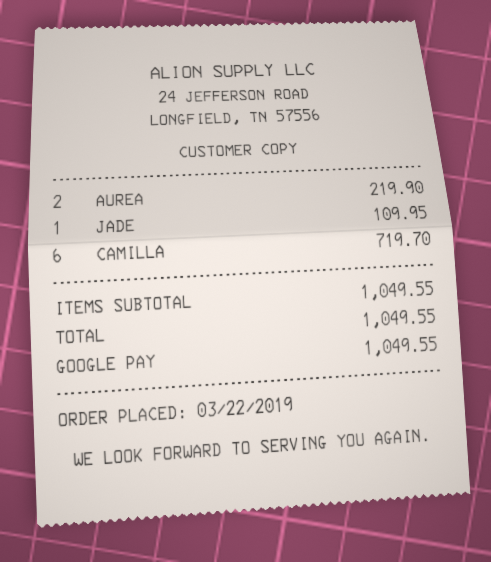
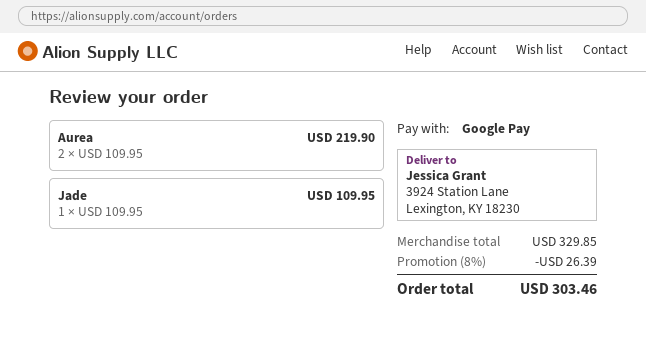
CAMILLA: 6 for 719.70 -> none
subtotal: 1049.55 -> 329.85
discount: none -> 8% = 26.39
total: 1049.55 -> 303.46

